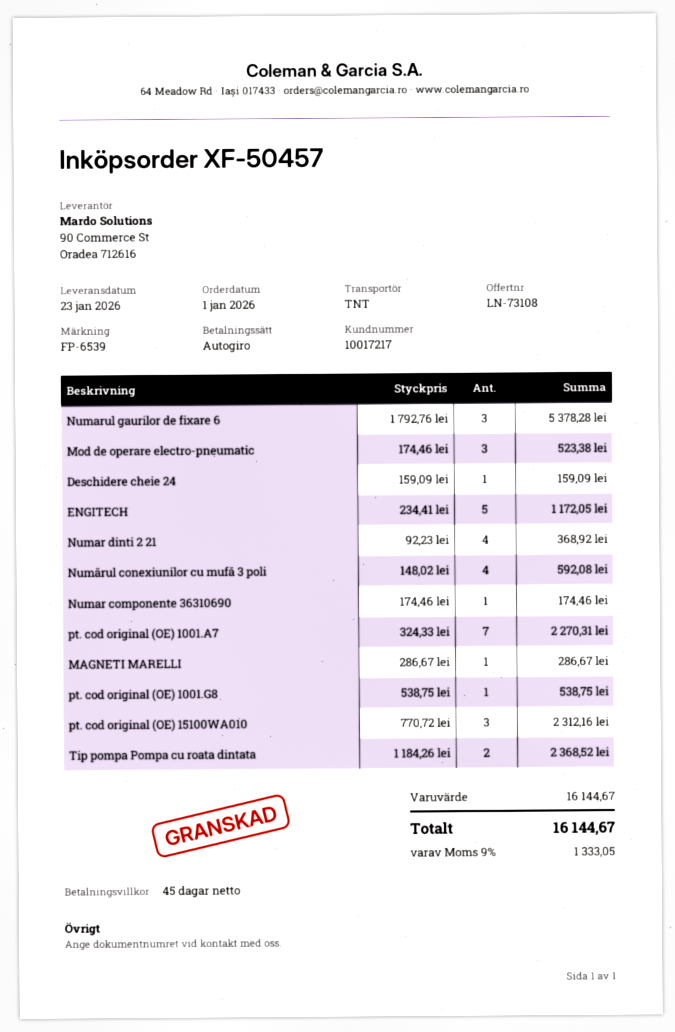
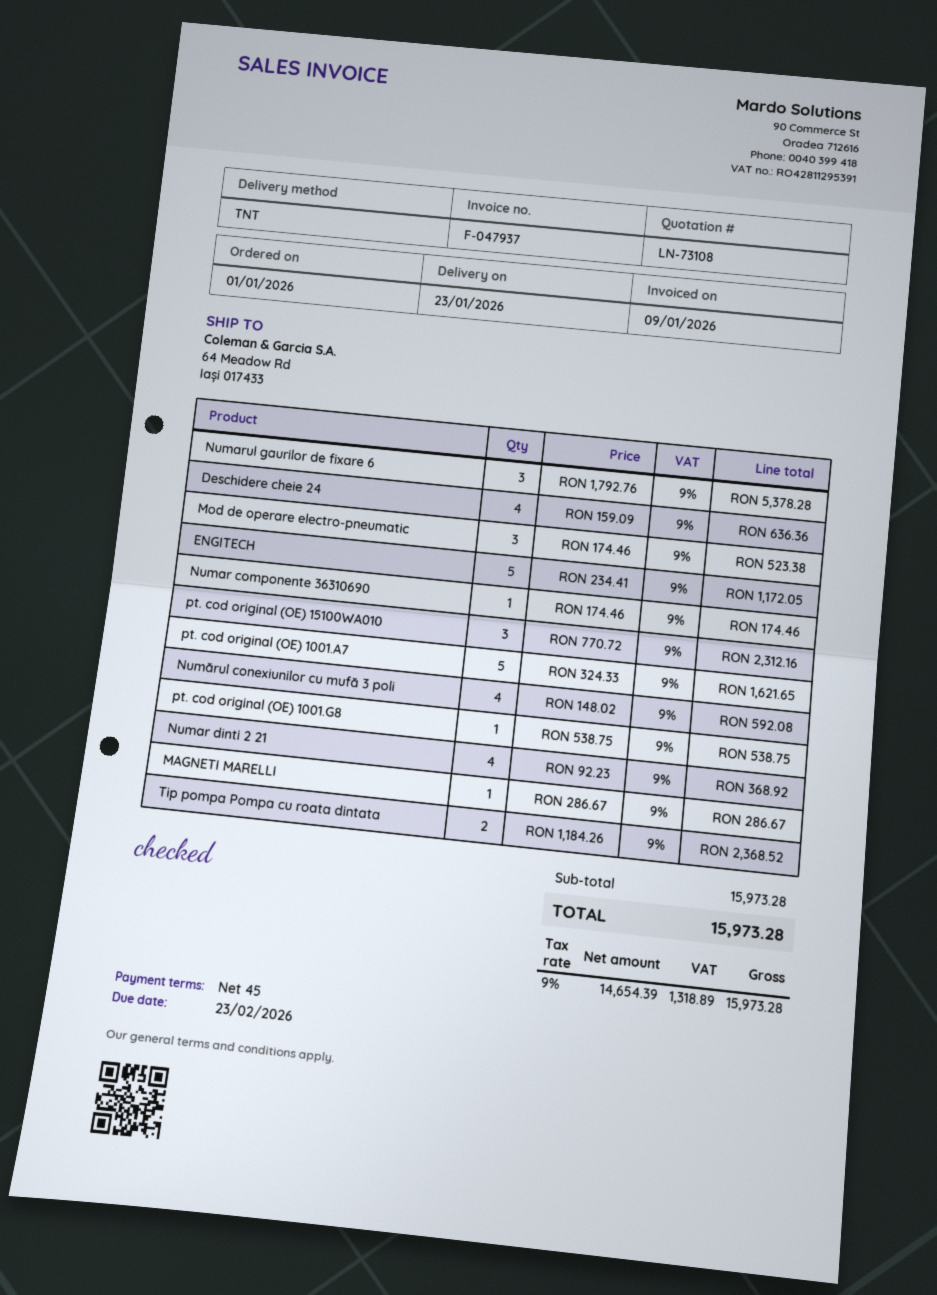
Deschidere cheie 24: 1 x 159.09 = 159.09 -> 4 x 159.09 = 636.36
pt. cod original (OE) 1001.A7: 7 x 324.33 = 2270.31 -> 5 x 324.33 = 1621.65
subtotal: 16144.67 -> 15973.28
tax: 9% = 1333.05 -> 9% = 1318.89
total: 16144.67 -> 15973.28

